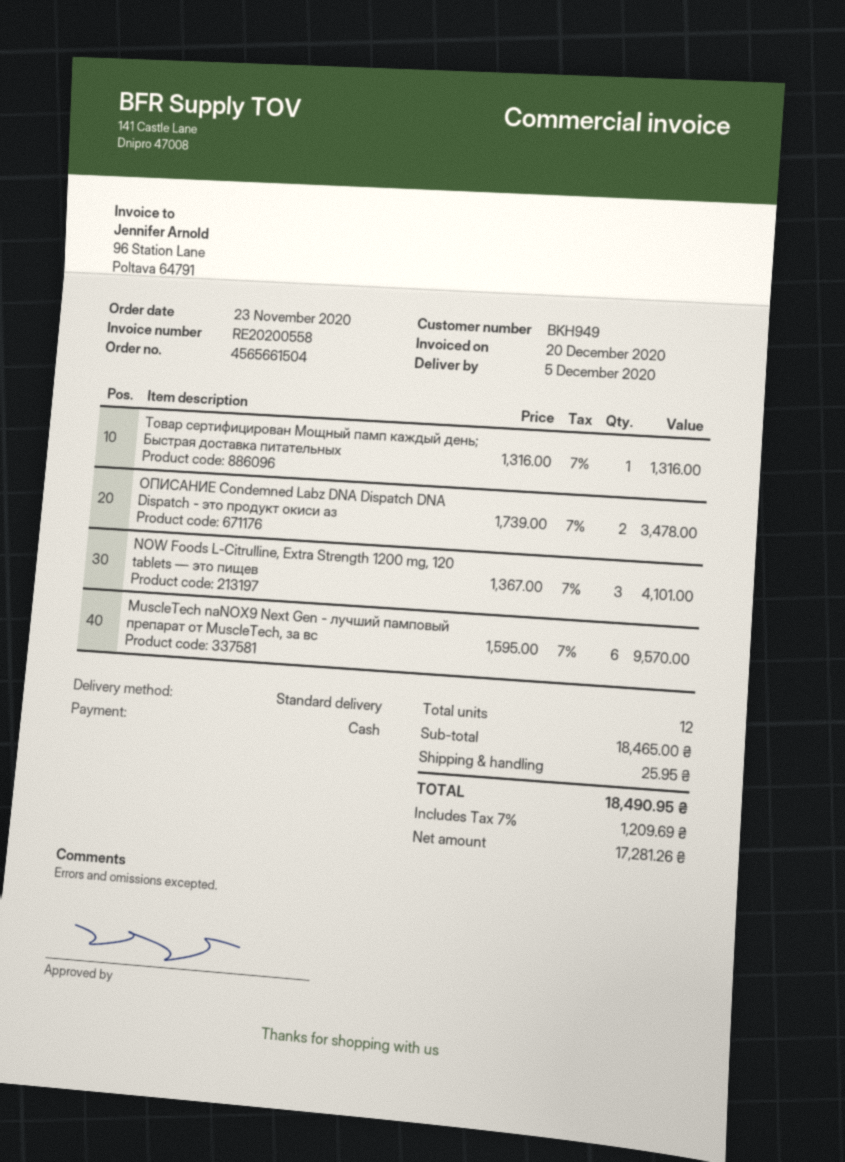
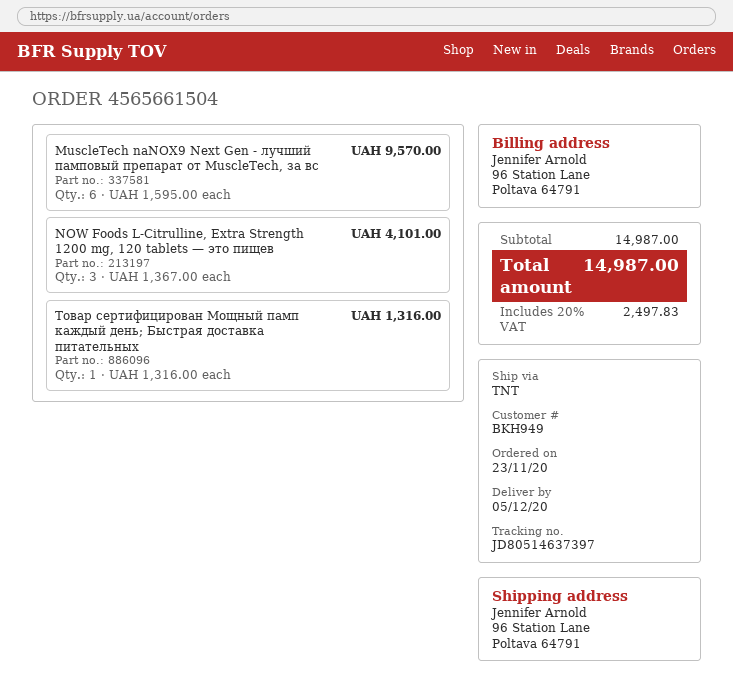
shipping method: standard -> TNT
ОПИСАНИЕ Condemned Labz DNA Dispatch DNA Dispatch - это продукт окиси аз: 2 x 1739.00 = 3478.00 -> none
subtotal: 18465.00 -> 14987.00
shipping: 25.95 -> none
tax: 7% = 1209.69 -> 20% = 2497.83
total: 18490.95 -> 14987.00

